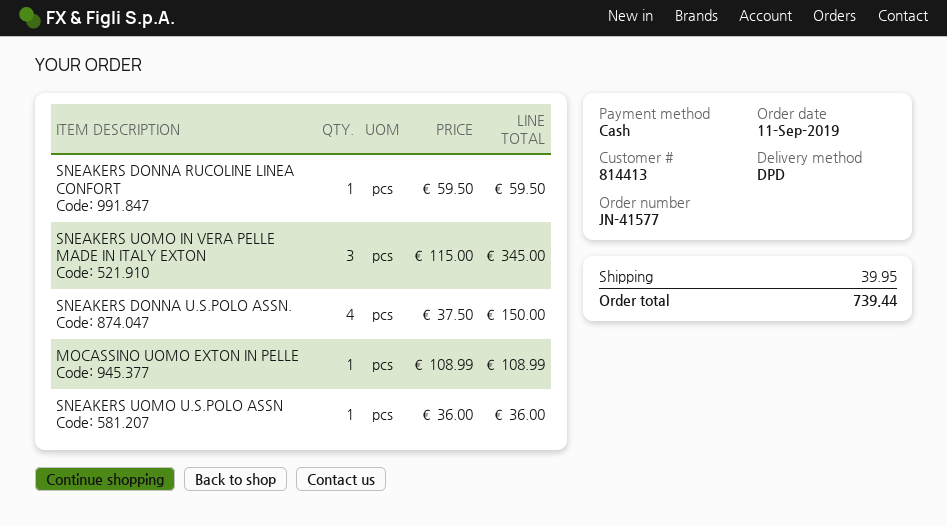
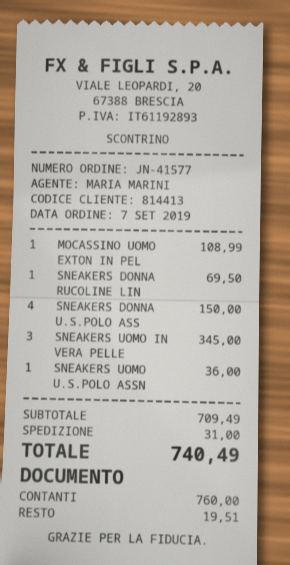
order date: 2019-09-11 -> 2019-09-07
SNEAKERS DONNA RUCOLINE LINEA CONFORT: 1 for 59.50 -> 1 for 69.50
shipping: 39.95 -> 31.00
total: 739.44 -> 740.49

